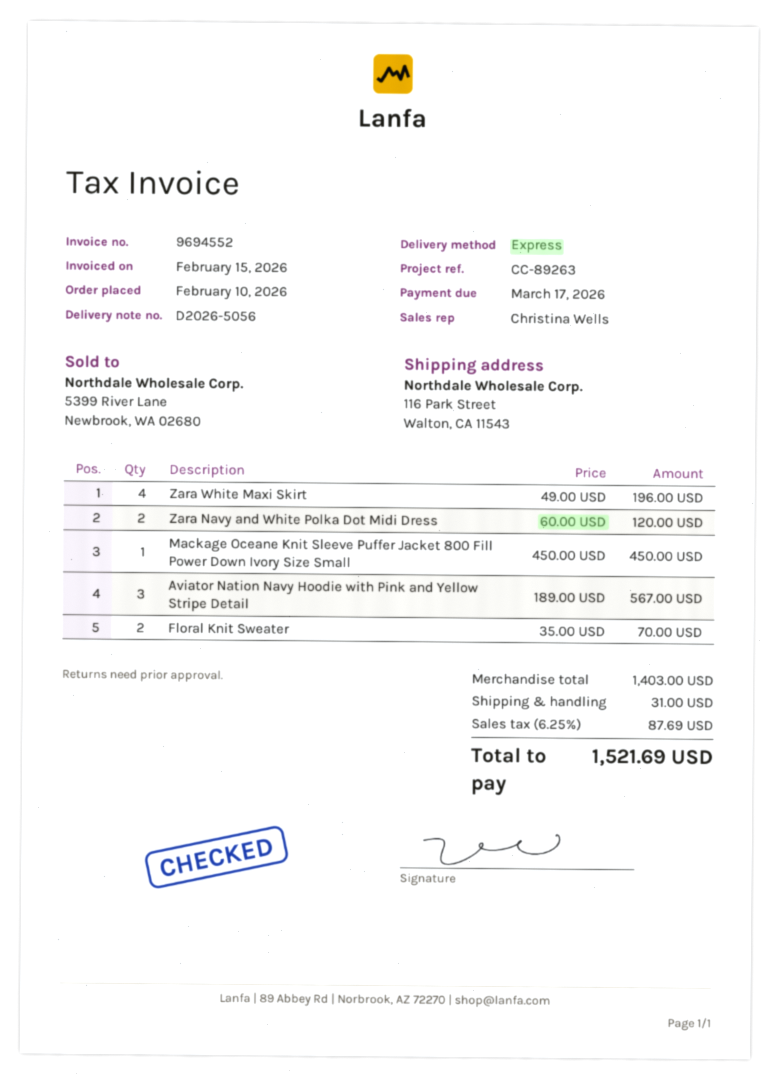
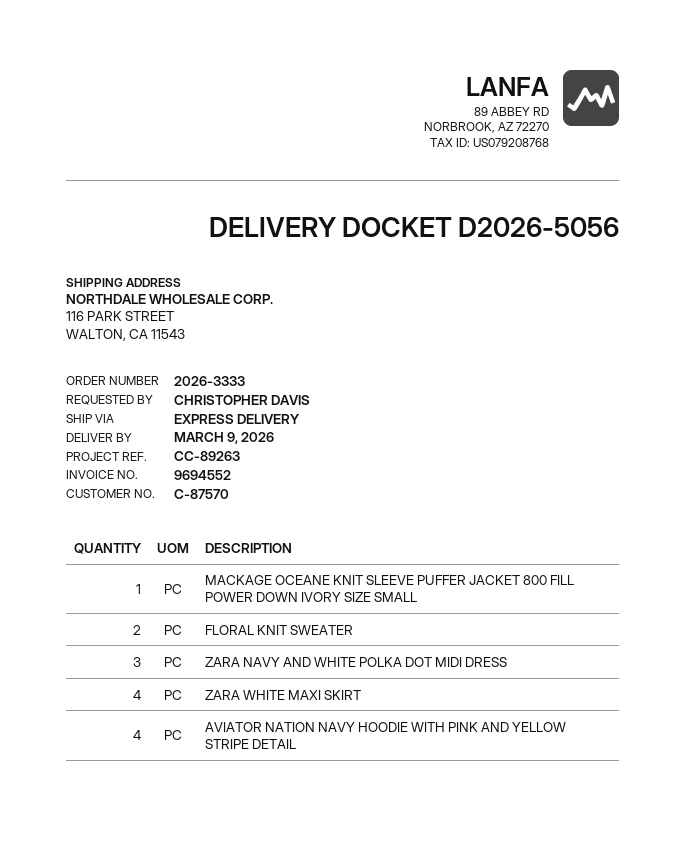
Zara Navy and White Polka Dot Midi Dress: 2 -> 3
Aviator Nation Navy Hoodie with Pink and Yellow Stripe Detail: 3 -> 4

